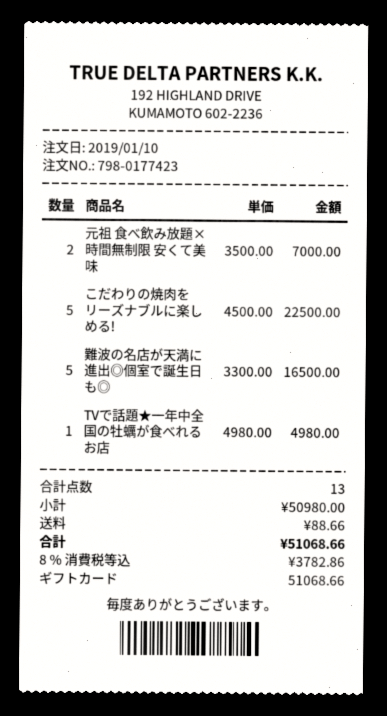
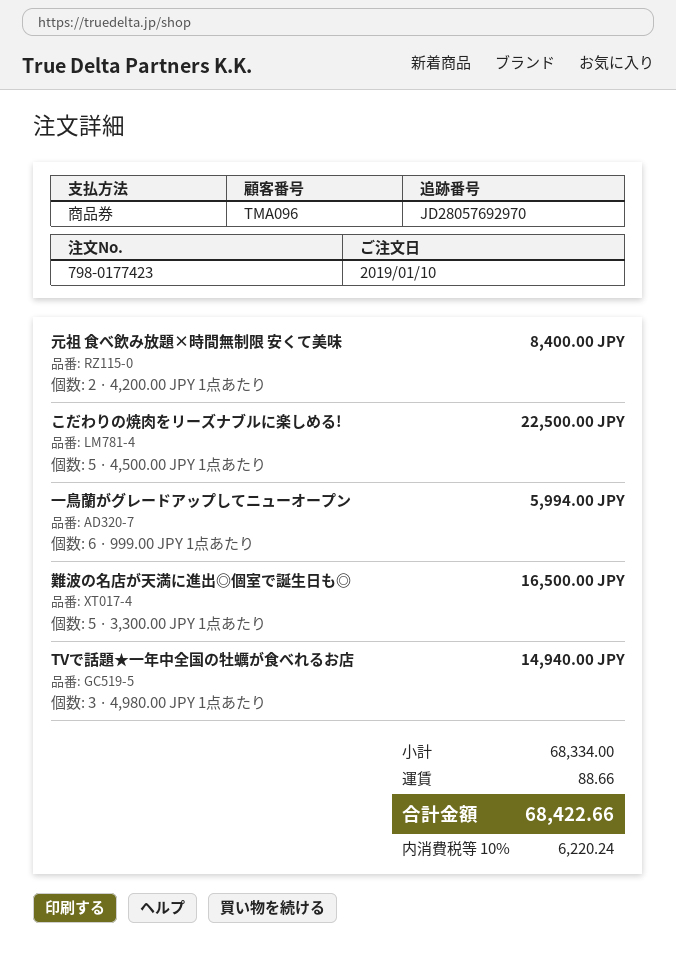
元祖 食べ飲み放題×時間無制限 安くて美味: 2 x 3500.00 = 7000.00 -> 2 x 4200.00 = 8400.00
TVで話題★一年中全国の牡蠣が食べれるお店: 1 x 4980.00 = 4980.00 -> 3 x 4980.00 = 14940.00
一鳥蘭がグレードアップしてニューオープン: none -> 6 x 999.00 = 5994.00
subtotal: 50980.00 -> 68334.00
tax: 8% = 3782.86 -> 10% = 6220.24
total: 51068.66 -> 68422.66

